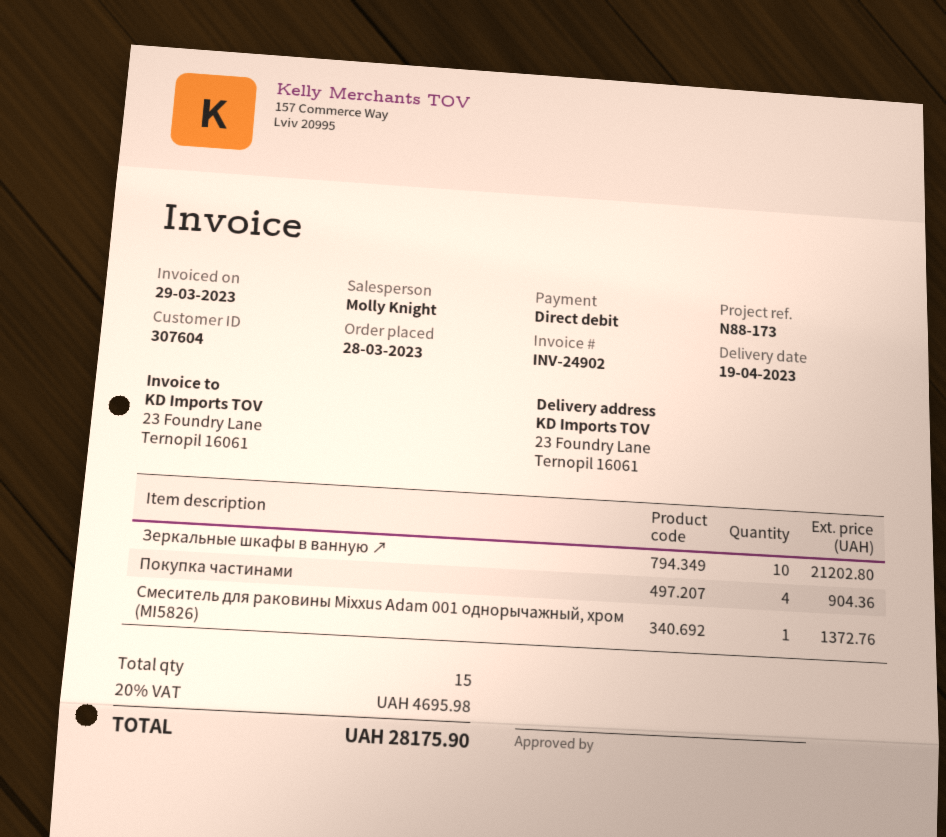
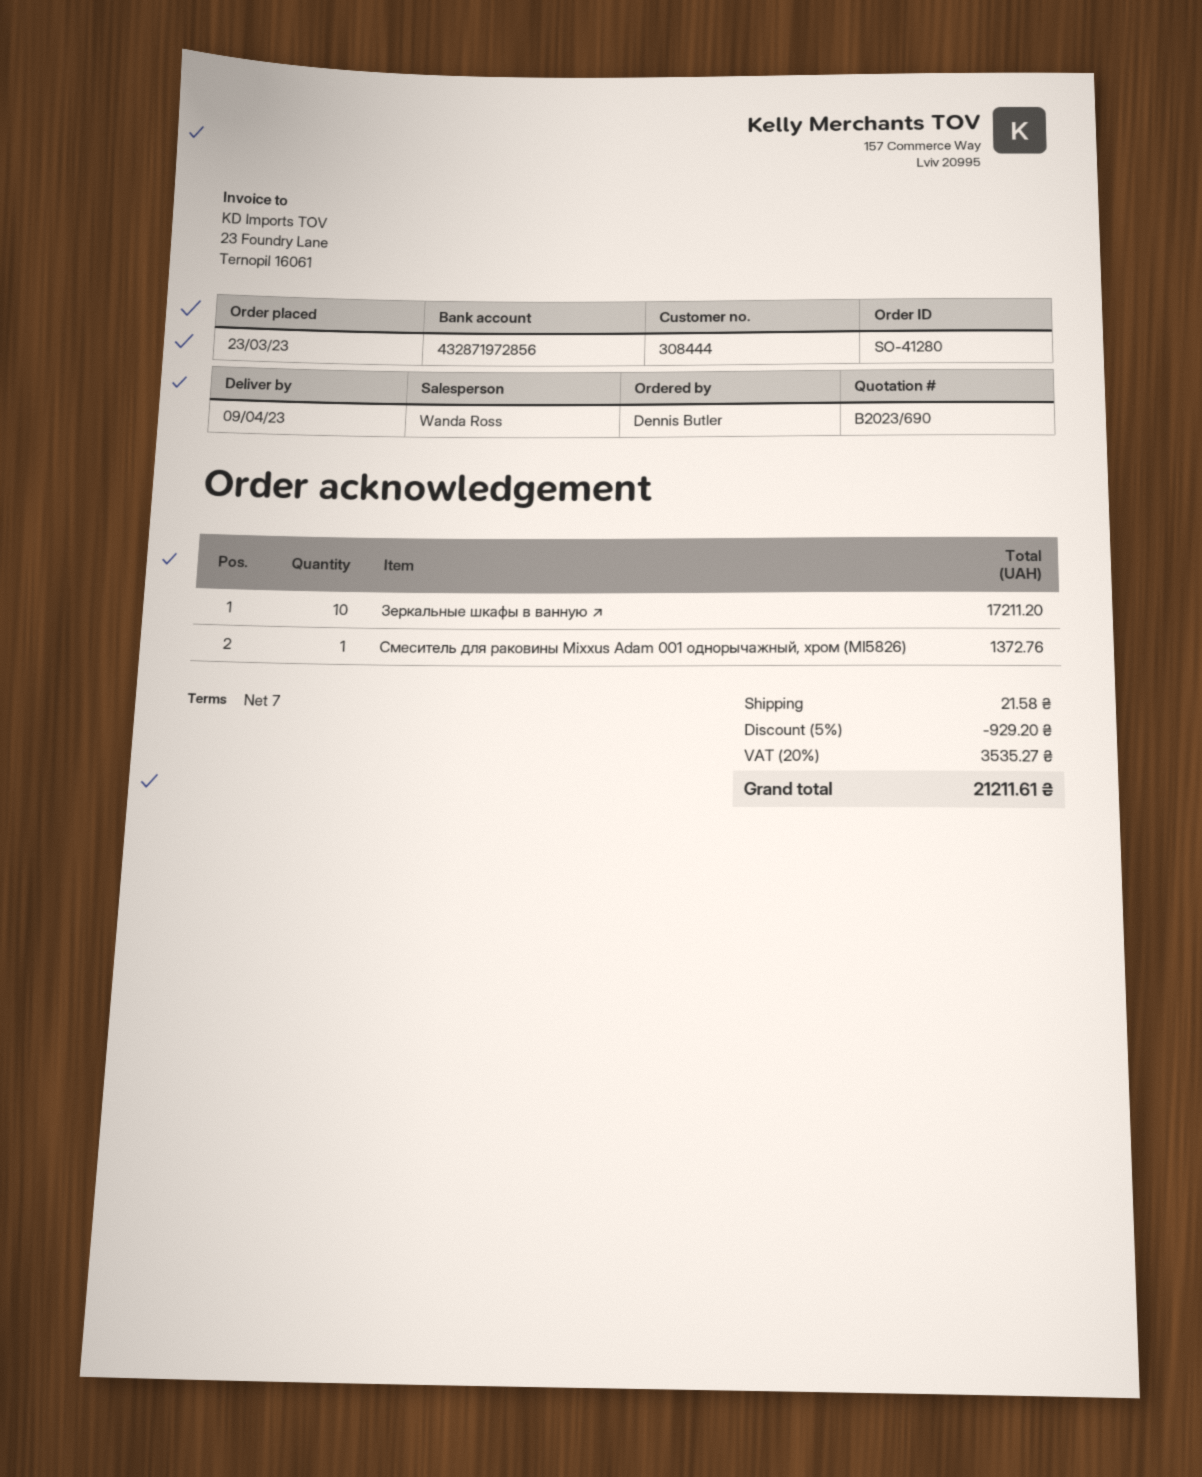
order date: 2023-03-28 -> 2023-03-23
delivery date: 2023-04-19 -> 2023-04-09
customer number: 307604 -> 308444
sales rep: Molly Knight -> Wanda Ross
Зеркальные шкафы в ванную ↗: 10 for 21202.80 -> 10 for 17211.20
Покупка частинами: 4 for 904.36 -> none
discount: none -> 5% = 929.20
shipping: none -> 21.58
tax: 20% = 4695.98 -> 20% = 3535.27
total: 28175.90 -> 21211.61

